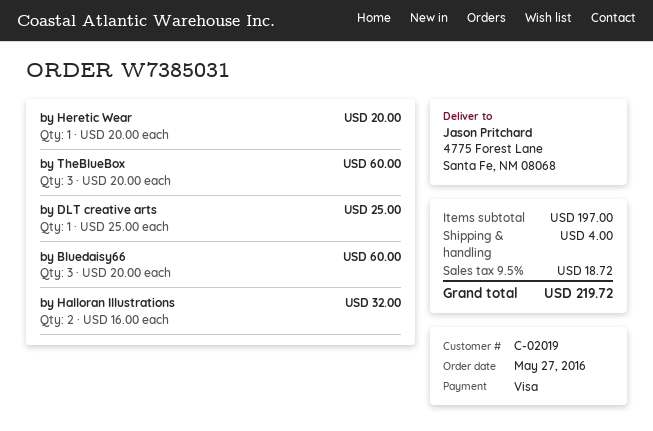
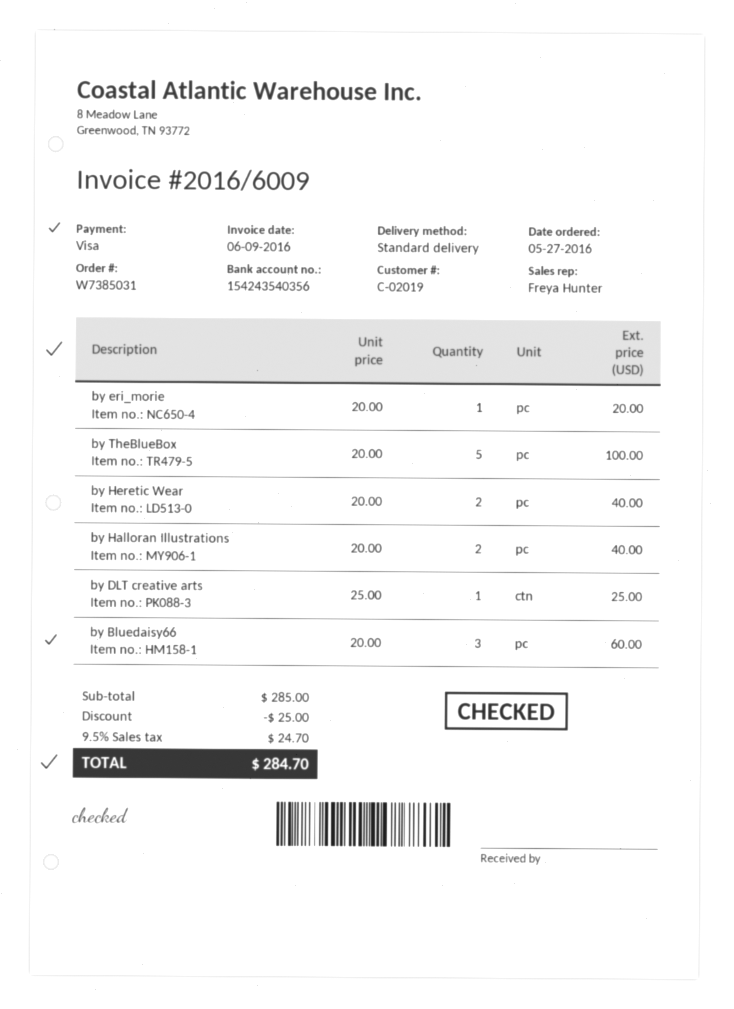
by Heretic Wear: 1 x 20.00 = 20.00 -> 2 x 20.00 = 40.00
by TheBlueBox: 3 x 20.00 = 60.00 -> 5 x 20.00 = 100.00
by Halloran Illustrations: 2 x 16.00 = 32.00 -> 2 x 20.00 = 40.00
by eri_morie: none -> 1 x 20.00 = 20.00
subtotal: 197.00 -> 285.00
discount: none -> 25.00
shipping: 4.00 -> none
tax: 9.5% = 18.72 -> 9.5% = 24.70
total: 219.72 -> 284.70

